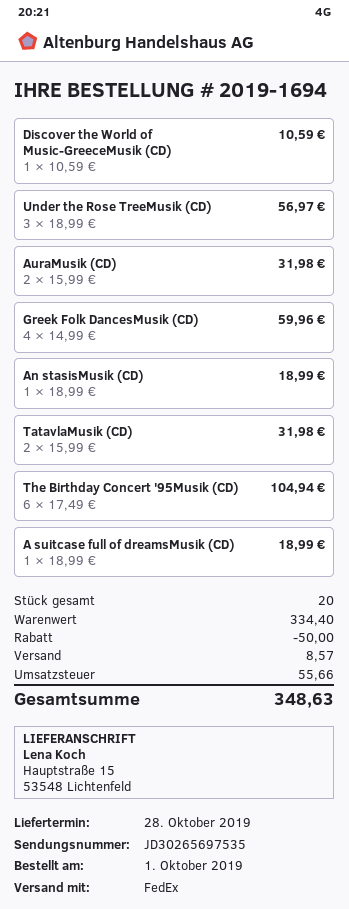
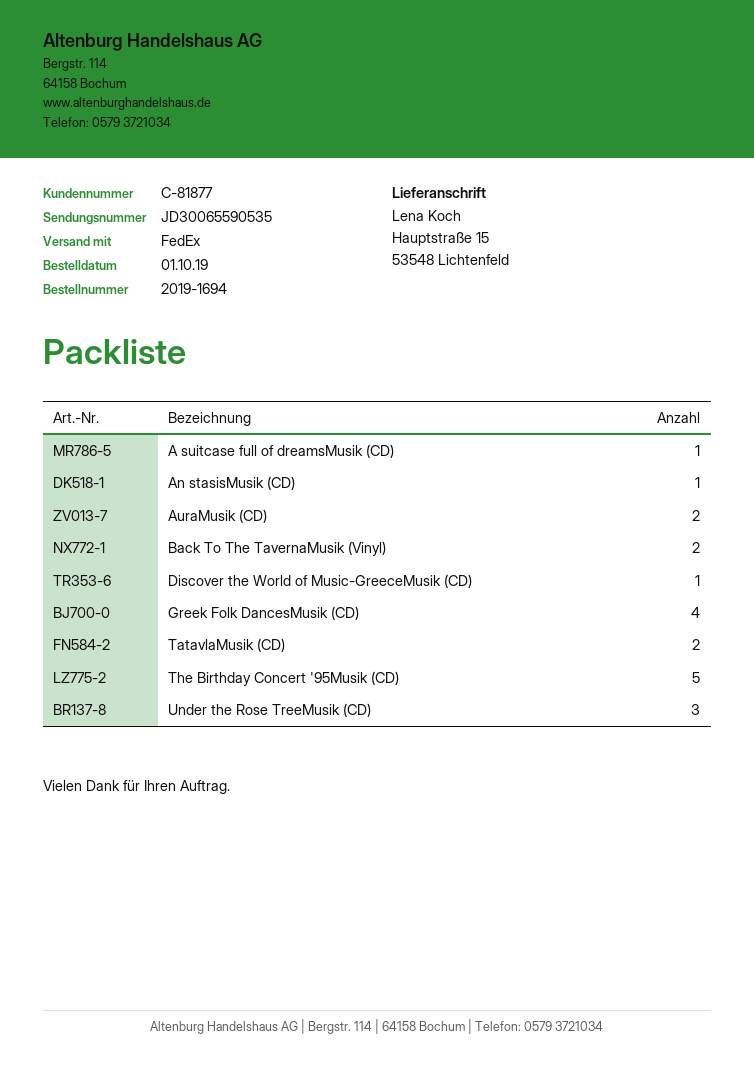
tracking number: JD30265697535 -> JD30065590535
The Birthday Concert '95Musik (CD): 6 -> 5
Back To The TavernaMusik (Vinyl): none -> 2

